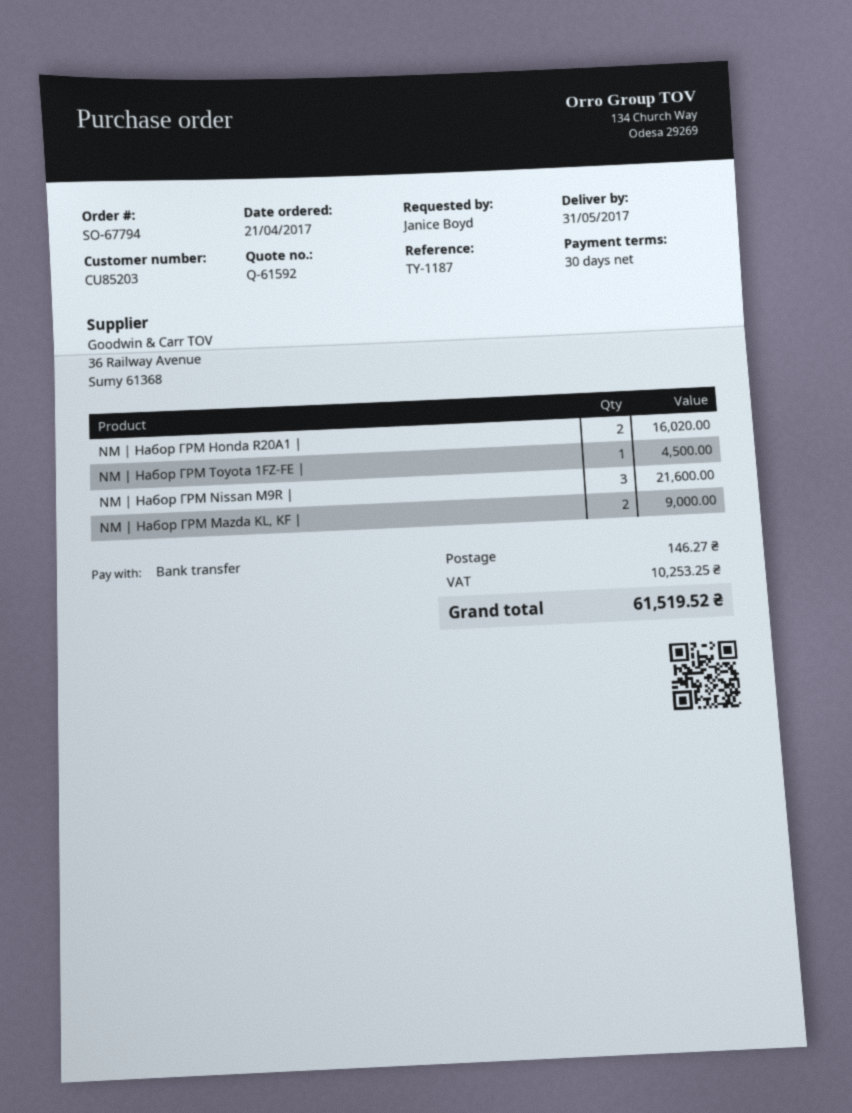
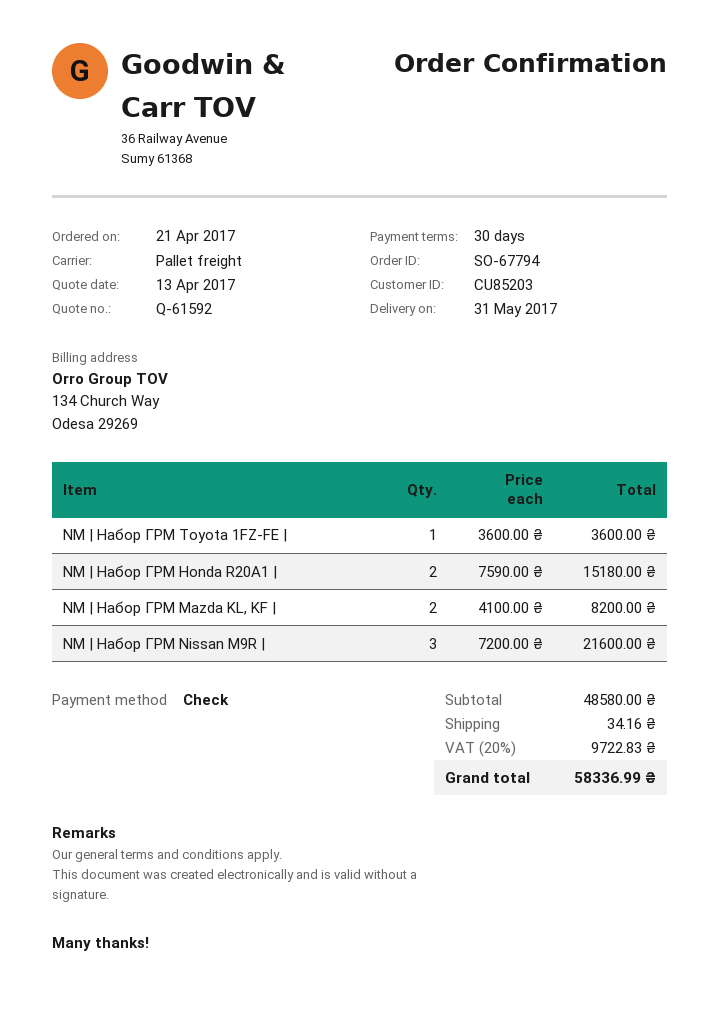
payment method: bank transfer -> cheque
NM | Набор ГРМ Honda R20A1 |: 2 for 16020.00 -> 2 for 15180.00
NM | Набор ГРМ Toyota 1FZ-FE |: 1 for 4500.00 -> 1 for 3600.00
NM | Набор ГРМ Mazda KL, KF |: 2 for 9000.00 -> 2 for 8200.00
shipping: 146.27 -> 34.16
tax: 10253.25 -> 9722.83
total: 61519.52 -> 58336.99

